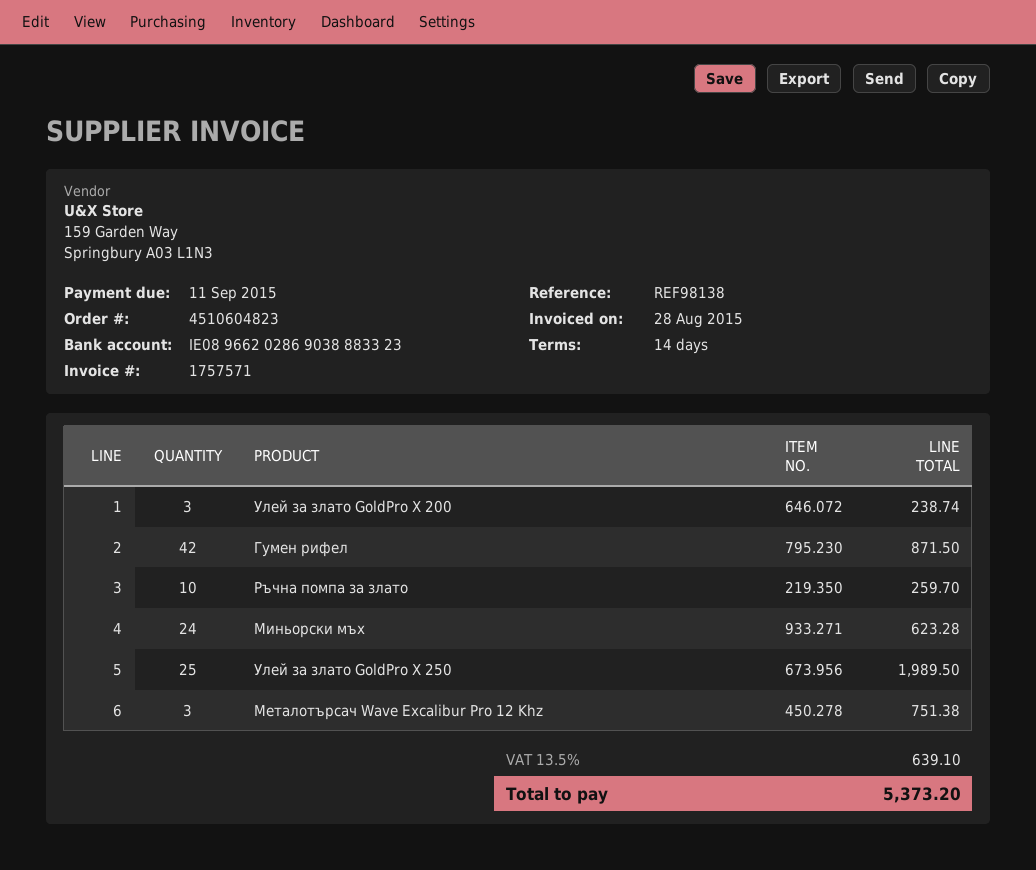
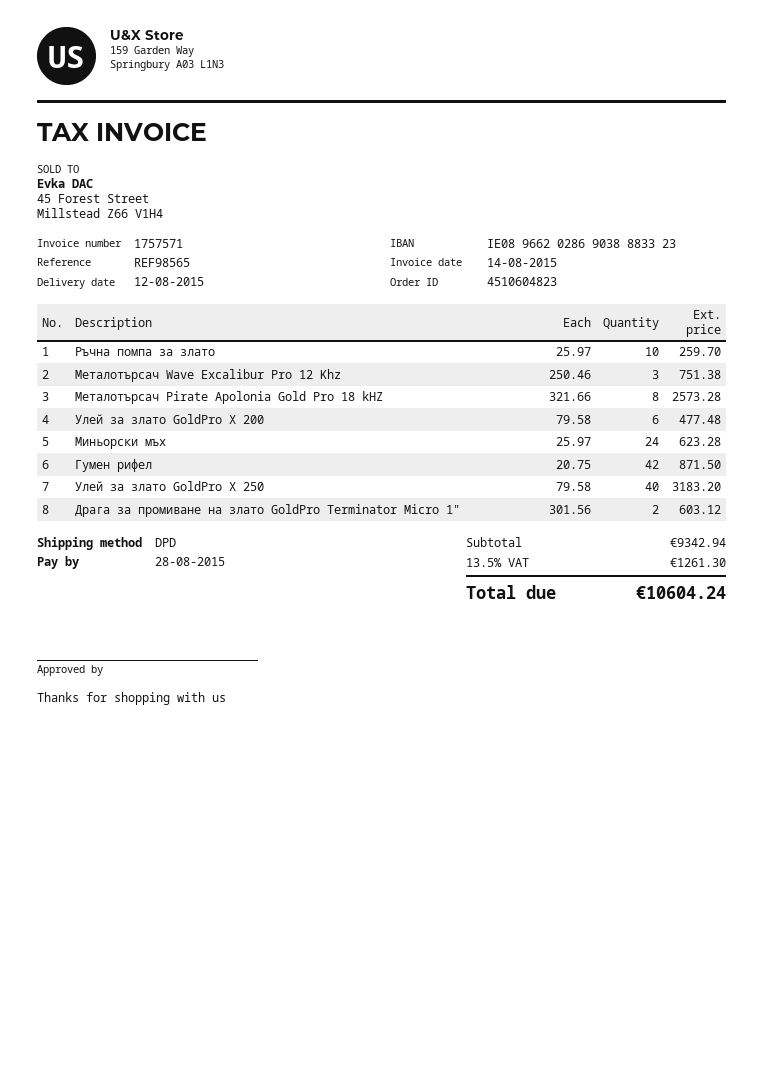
invoice date: 2015-08-28 -> 2015-08-14
due date: 2015-09-11 -> 2015-08-28
reference: REF98138 -> REF98565
Улей за злато GoldPro X 200: 3 for 238.74 -> 6 for 477.48
Улей за злато GoldPro X 250: 25 for 1989.50 -> 40 for 3183.20
Металотърсач Pirate Apolonia Gold Pro 18 kHZ: none -> 8 for 2573.28
Драга за промиване на злато GoldPro Terminator Micro 1": none -> 2 for 603.12
tax: 13.5% = 639.10 -> 13.5% = 1261.30
total: 5373.20 -> 10604.24

